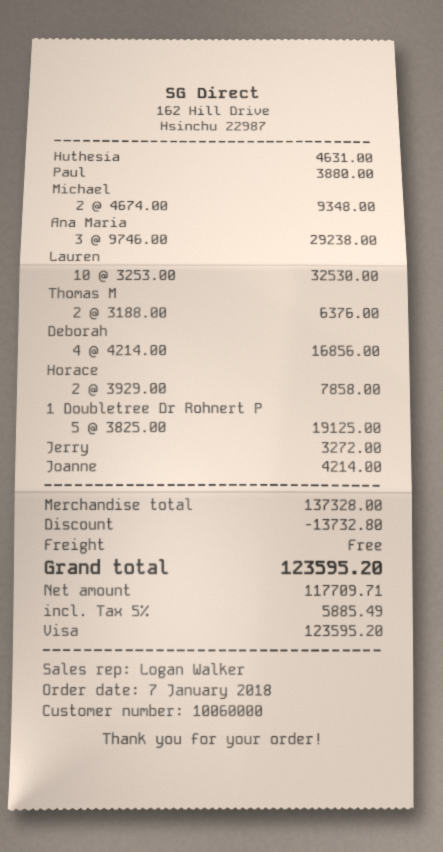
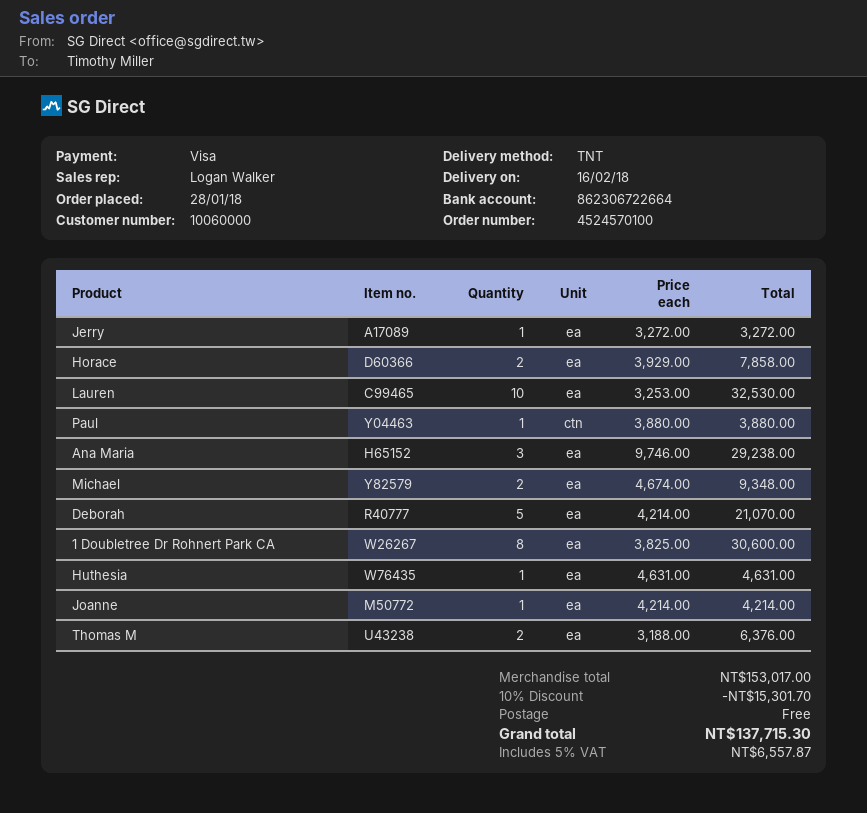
order date: 2018-01-07 -> 2018-01-28
Deborah: 4 x 4214.00 = 16856.00 -> 5 x 4214.00 = 21070.00
1 Doubletree Dr Rohnert P: 5 x 3825.00 = 19125.00 -> 8 x 3825.00 = 30600.00
subtotal: 137328.00 -> 153017.00
discount: 13732.80 -> 15301.70
tax: 5% = 5885.49 -> 5% = 6557.87
total: 123595.20 -> 137715.30

